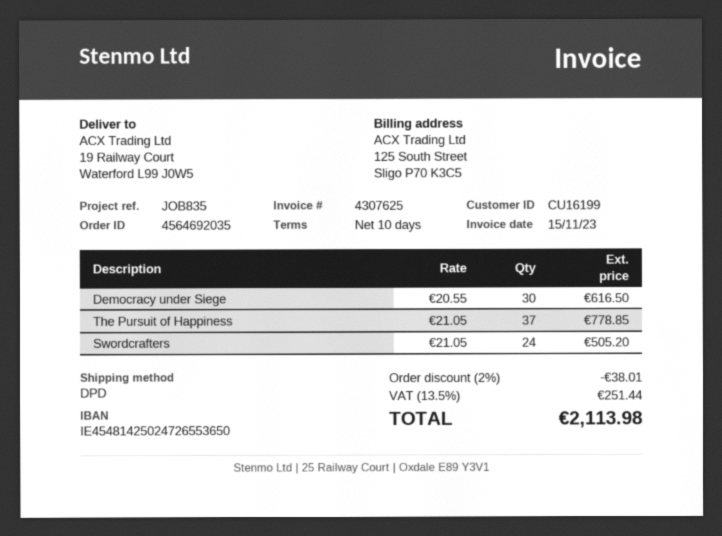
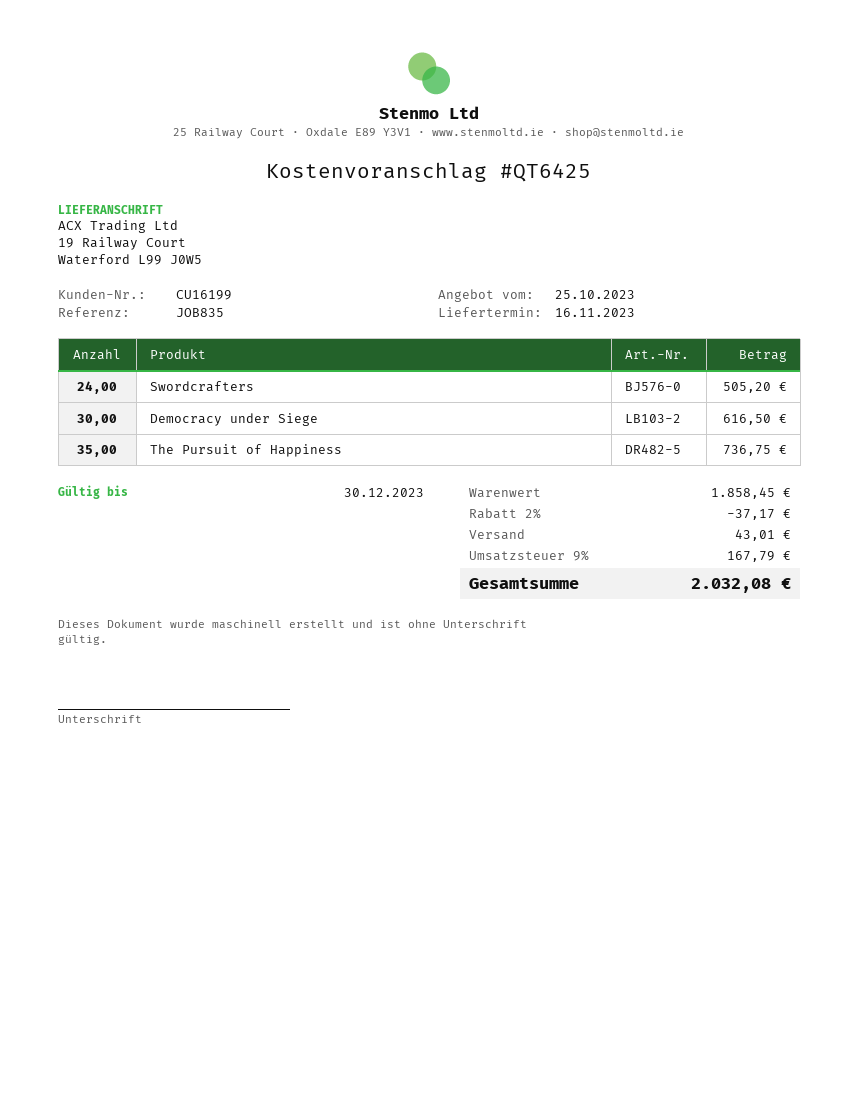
The Pursuit of Happiness: 37 for 778.85 -> 35 for 736.75
discount: 2% = 38.01 -> 2% = 37.17
shipping: none -> 43.01
tax: 13.5% = 251.44 -> 9% = 167.79
total: 2113.98 -> 2032.08

